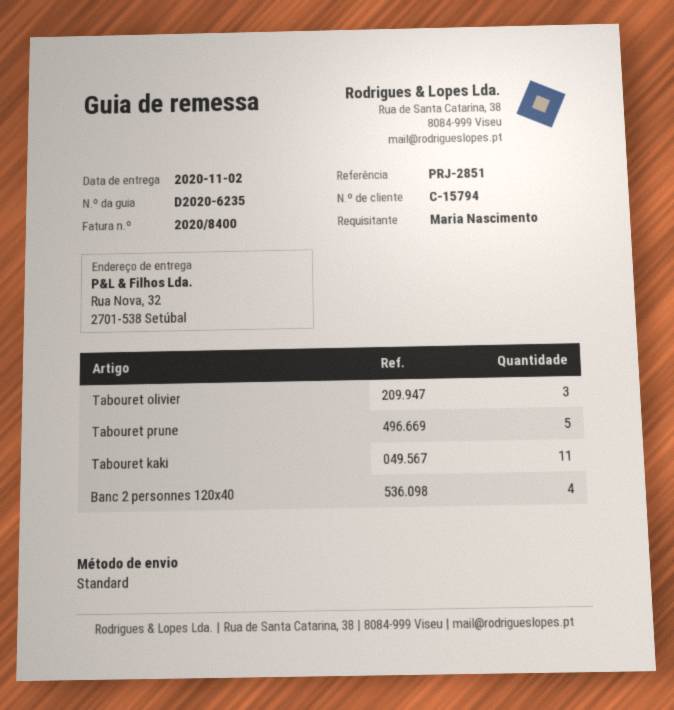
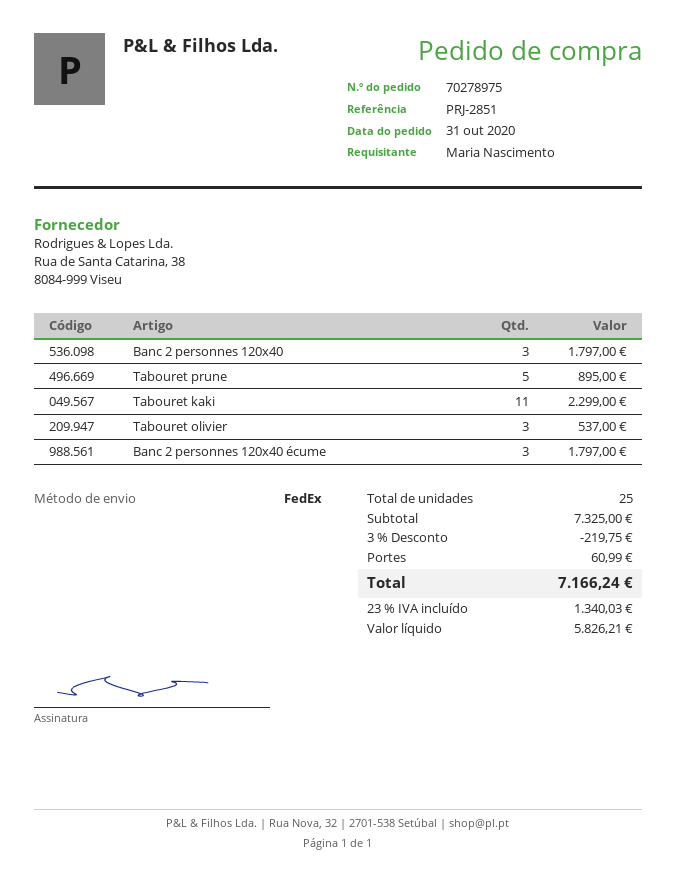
shipping method: standard -> FedEx
Banc 2 personnes 120x40: 4 -> 3
Banc 2 personnes 120x40 écume: none -> 3

